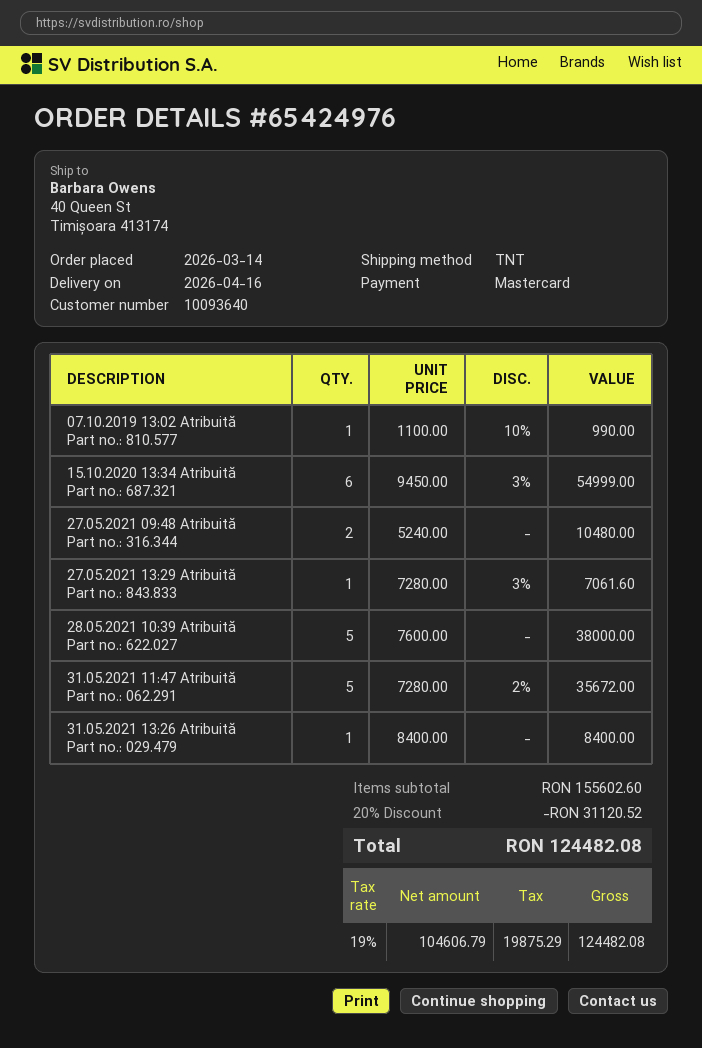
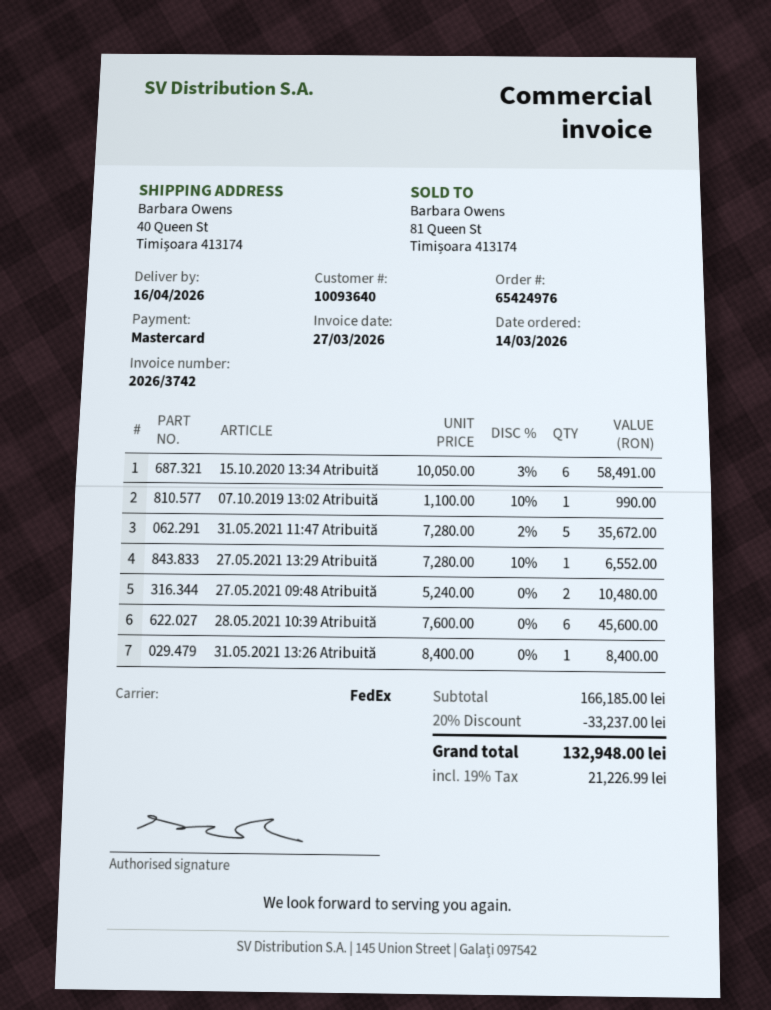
shipping method: TNT -> FedEx
15.10.2020 13:34 Atribuită: 6 x 9450.00 - 3% = 54999.00 -> 6 x 10050.00 - 3% = 58491.00
27.05.2021 13:29 Atribuită: 1 x 7280.00 - 3% = 7061.60 -> 1 x 7280.00 - 10% = 6552.00
28.05.2021 10:39 Atribuită: 5 x 7600.00 = 38000.00 -> 6 x 7600.00 = 45600.00
subtotal: 155602.60 -> 166185.00
discount: 20% = 31120.52 -> 20% = 33237.00
tax: 19% = 19875.29 -> 19% = 21226.99
total: 124482.08 -> 132948.00

